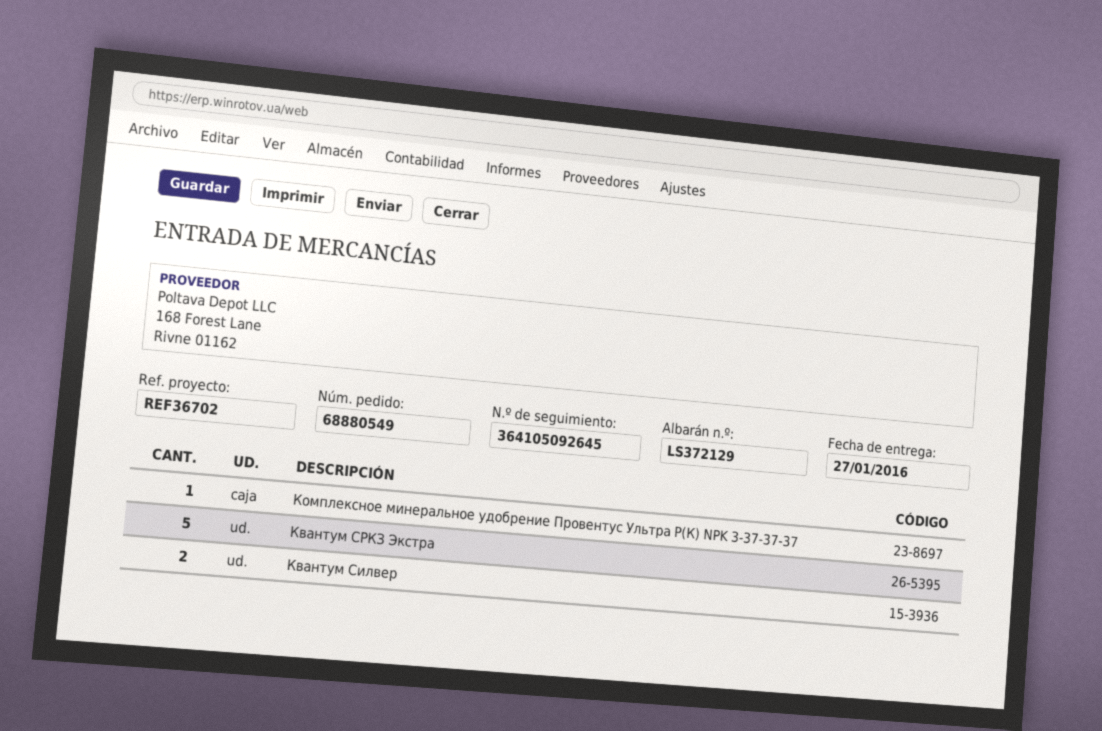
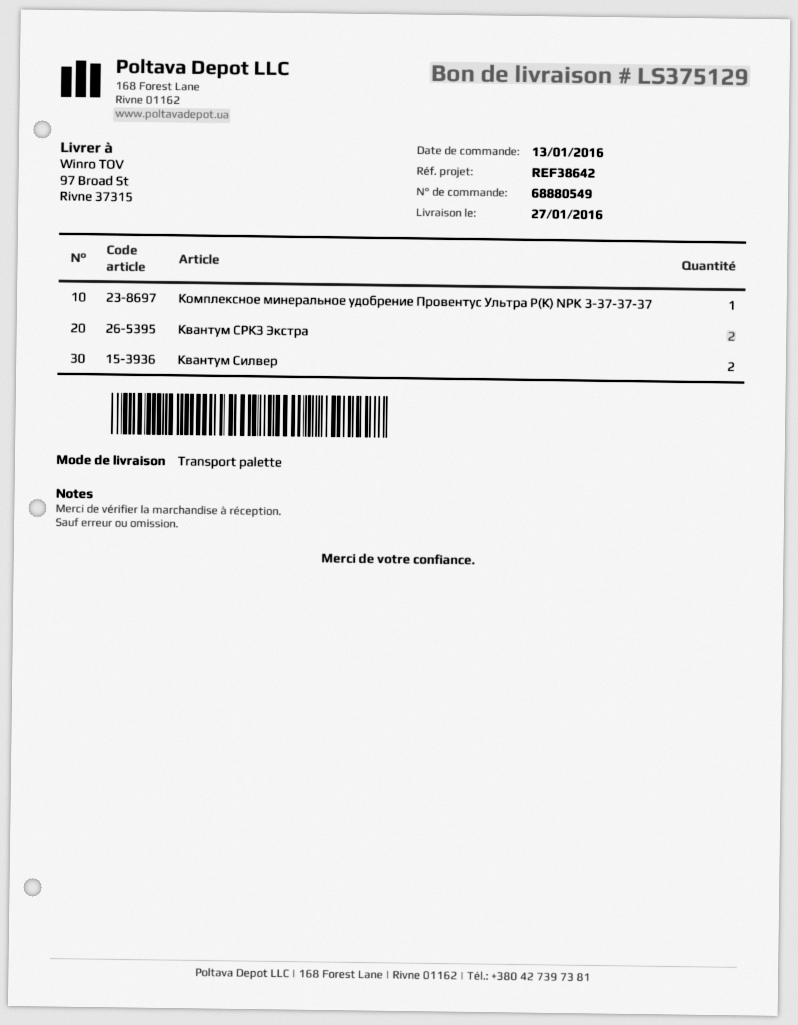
delivery note number: LS372129 -> LS375129
reference: REF36702 -> REF38642
Квантум СРКЗ Экстра: 5 -> 2

